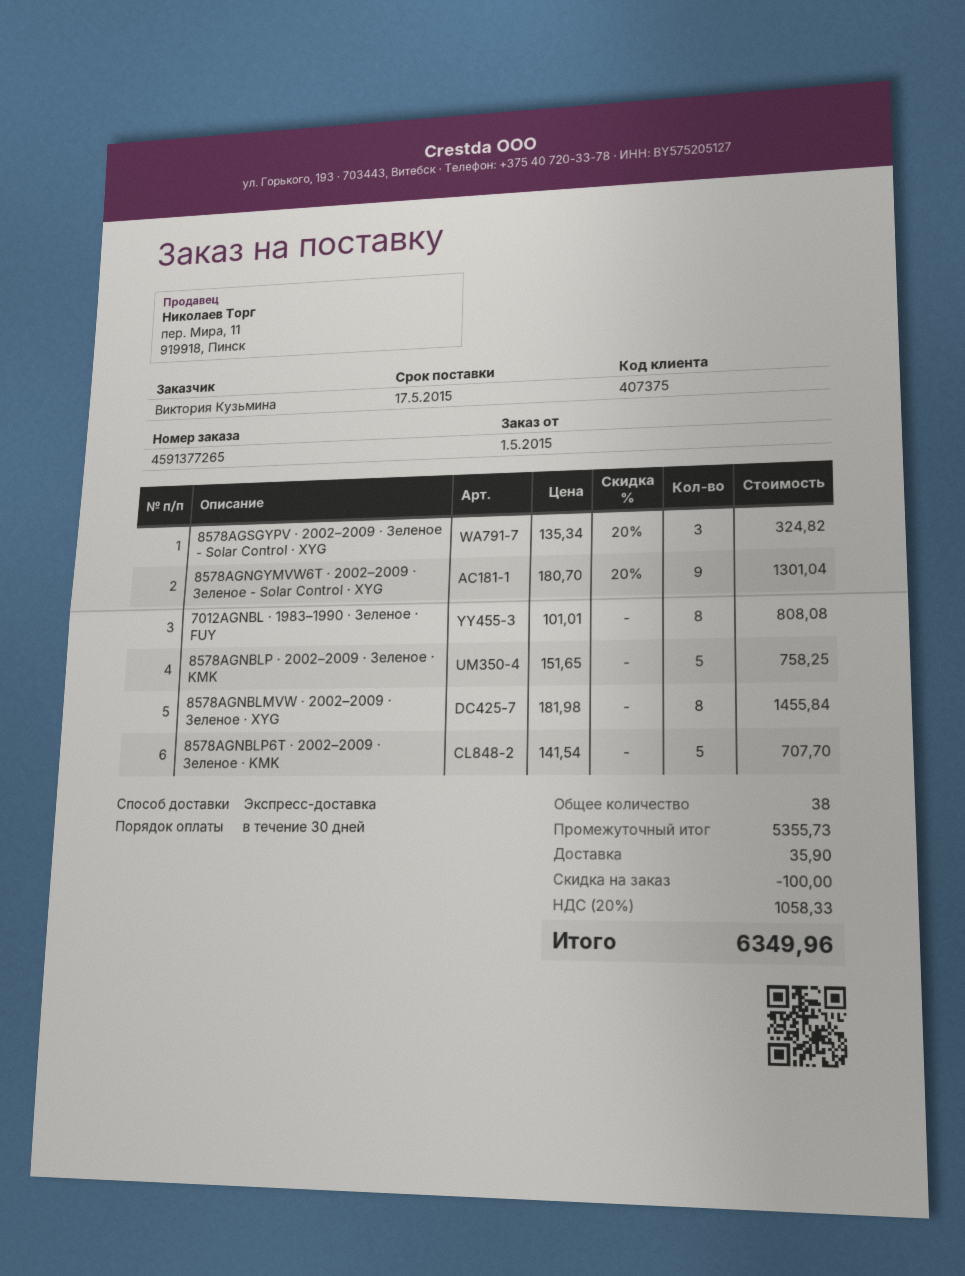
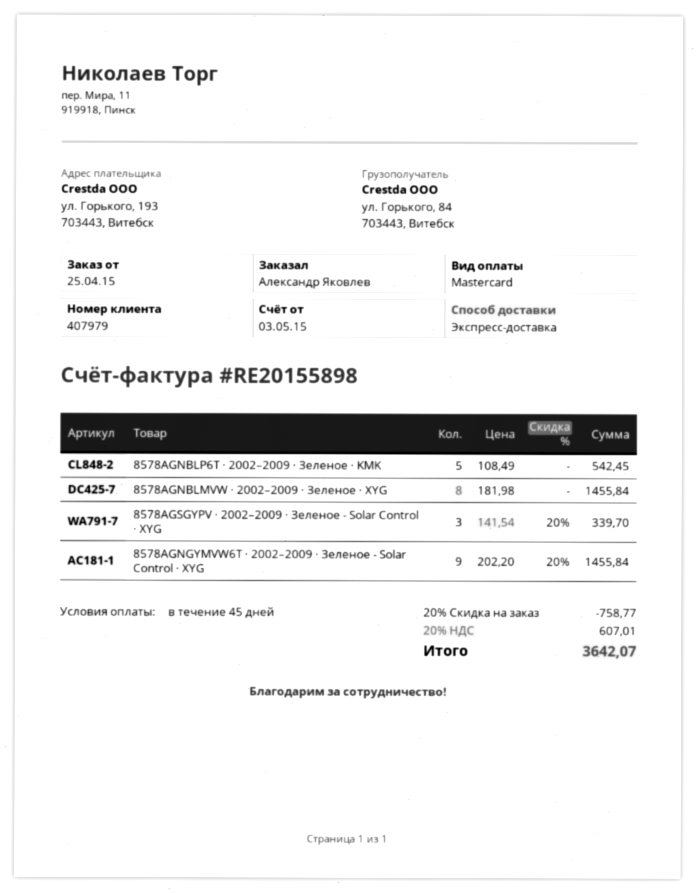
order date: 2015-05-01 -> 2015-04-25
payment terms: 30 days -> 45 days
customer number: 407375 -> 407979
ordered by: Виктория Кузьмина -> Александр Яковлев
8578AGSGYPV · 2002–2009 · Зеленое - Solar Control · XYG: 3 x 135.34 - 20% = 324.82 -> 3 x 141.54 - 20% = 339.70
8578AGNGYMVW6T · 2002–2009 · Зеленое - Solar Control · XYG: 9 x 180.70 - 20% = 1301.04 -> 9 x 202.20 - 20% = 1455.84
7012AGNBL · 1983–1990 · Зеленое · FUY: 8 x 101.01 = 808.08 -> none
8578AGNBLP · 2002–2009 · Зеленое · KMK: 5 x 151.65 = 758.25 -> none
8578AGNBLP6T · 2002–2009 · Зеленое · KMK: 5 x 141.54 = 707.70 -> 5 x 108.49 = 542.45
discount: 100.00 -> 758.77
shipping: 35.90 -> none
tax: 20% = 1058.33 -> 20% = 607.01
total: 6349.96 -> 3642.07

